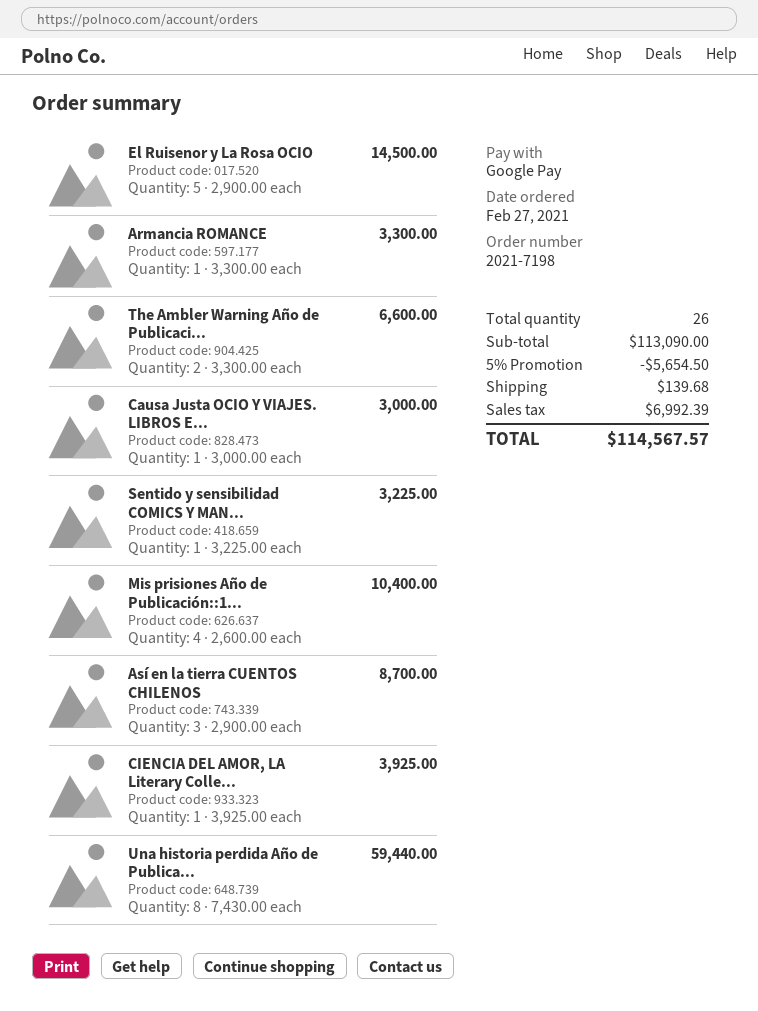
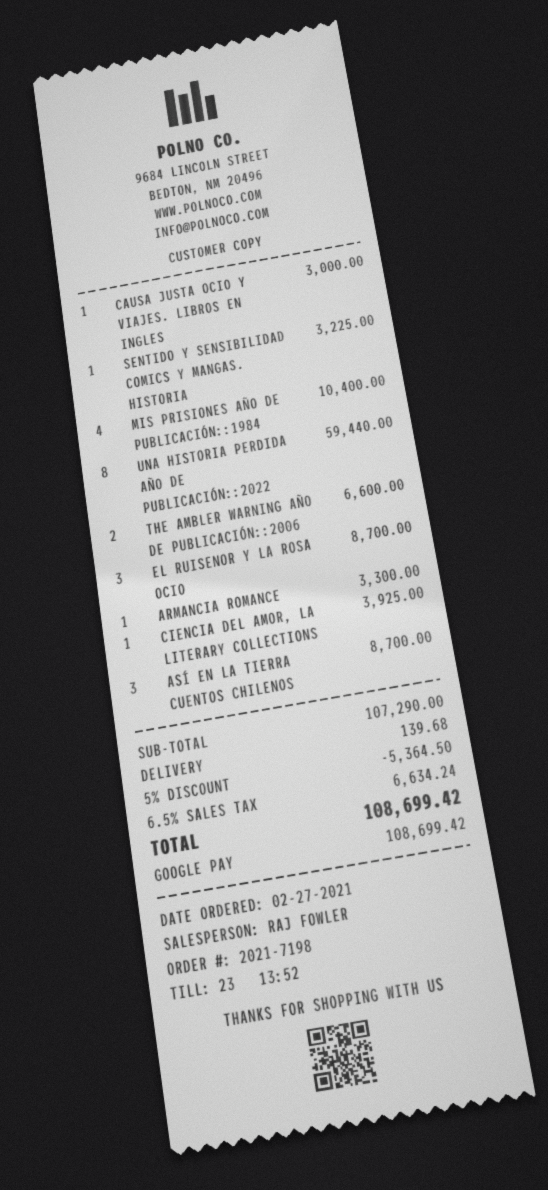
El Ruisenor y La Rosa OCIO: 5 for 14500.00 -> 3 for 8700.00
subtotal: 113090.00 -> 107290.00
discount: 5% = 5654.50 -> 5% = 5364.50
tax: 6992.39 -> 6634.24
total: 114567.57 -> 108699.42

